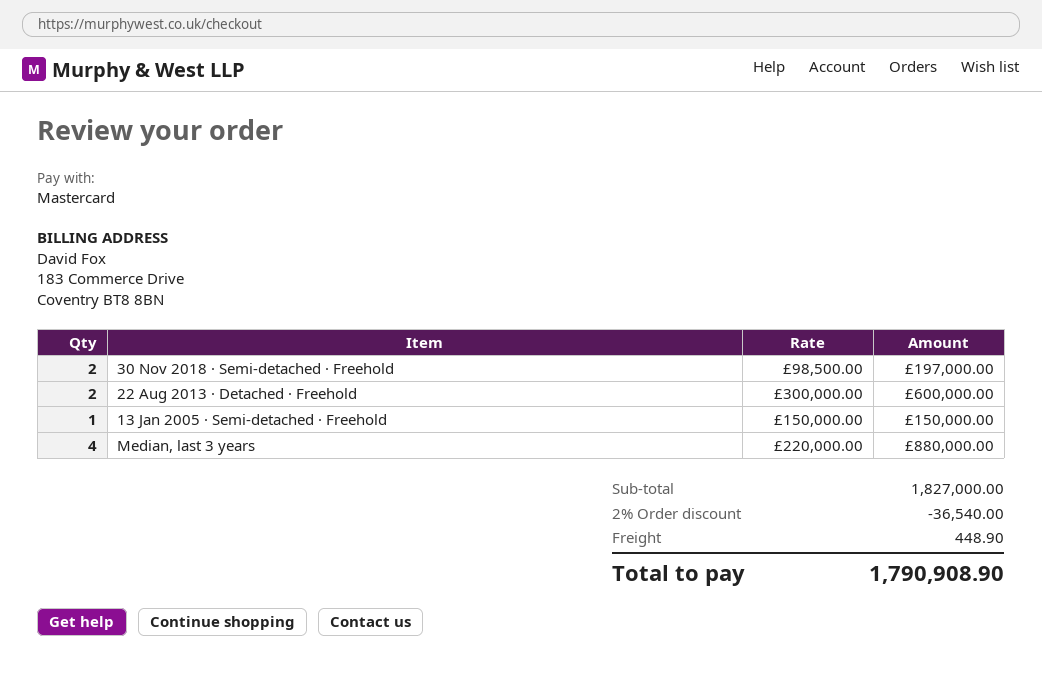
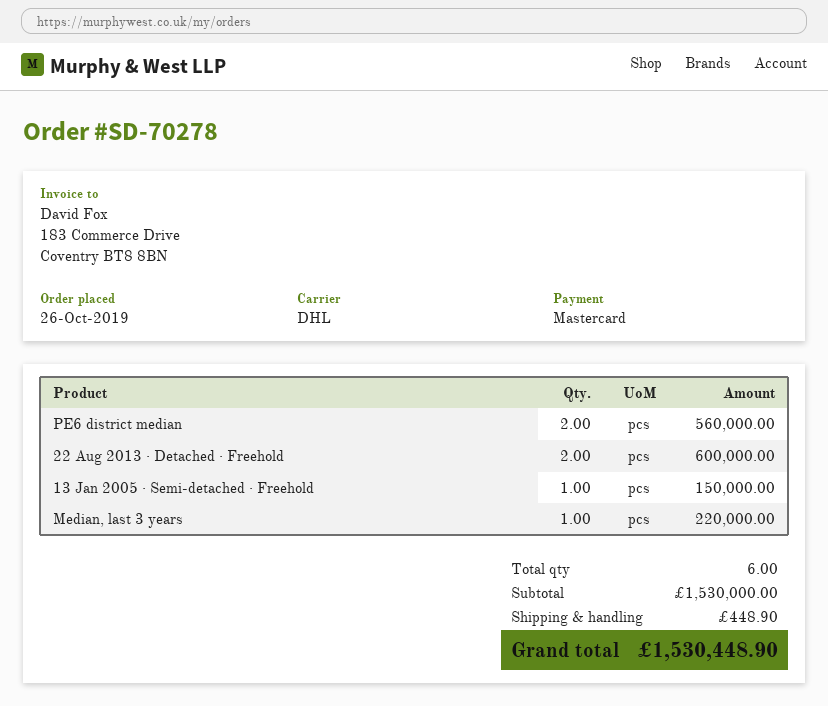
30 Nov 2018 · Semi-detached · Freehold: 2 for 197000.00 -> none
Median, last 3 years: 4 for 880000.00 -> 1 for 220000.00
PE6 district median: none -> 2 for 560000.00
subtotal: 1827000.00 -> 1530000.00
discount: 2% = 36540.00 -> none
total: 1790908.90 -> 1530448.90

